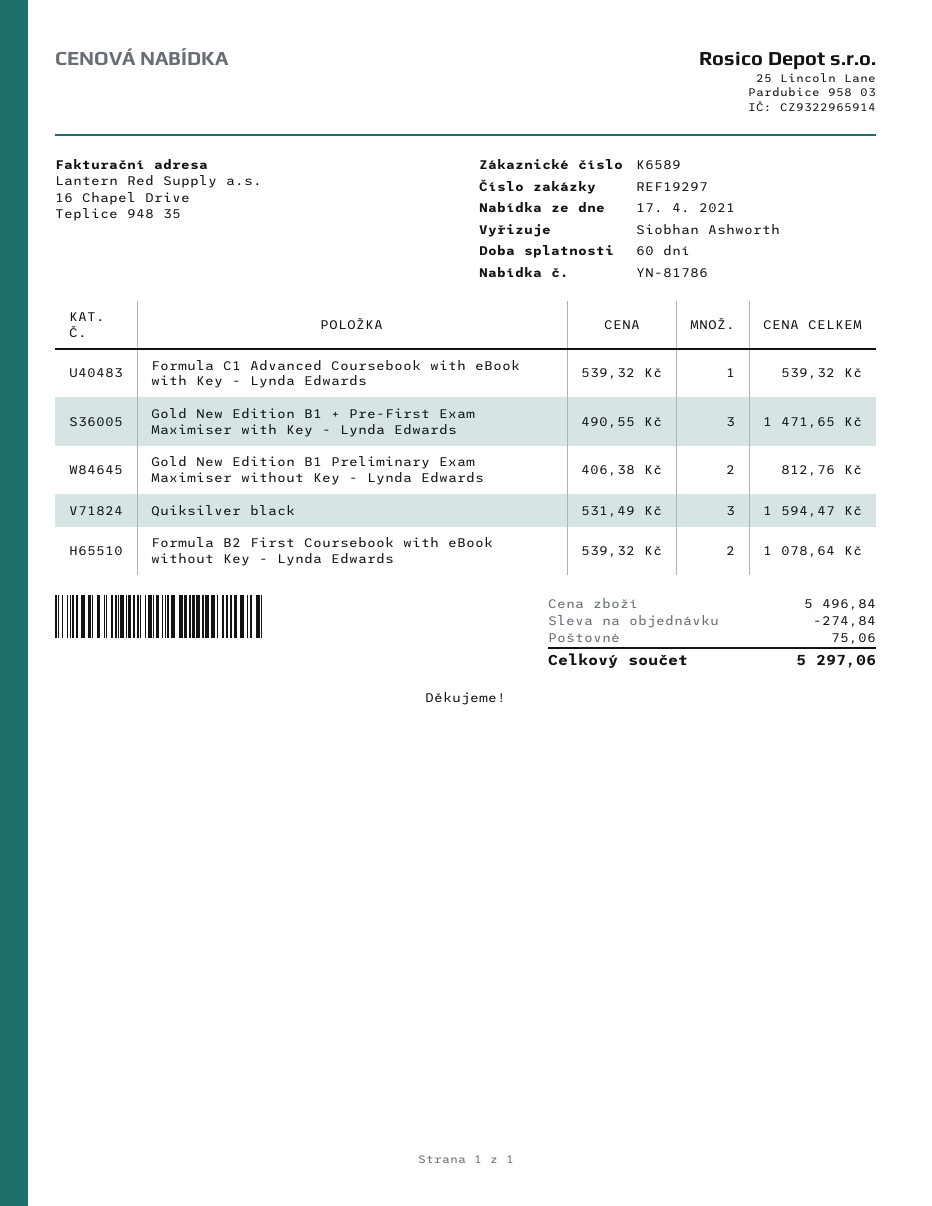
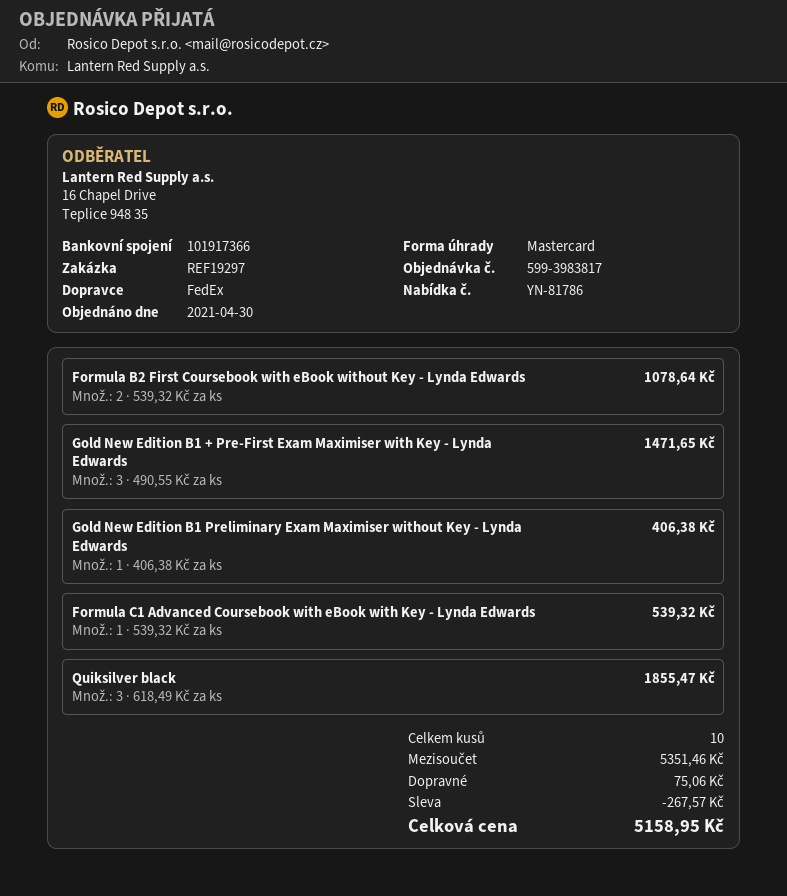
Gold New Edition B1 Preliminary Exam Maximiser without Key - Lynda Edwards: 2 x 406.38 = 812.76 -> 1 x 406.38 = 406.38
Quiksilver black: 3 x 531.49 = 1594.47 -> 3 x 618.49 = 1855.47
subtotal: 5496.84 -> 5351.46
discount: 274.84 -> 267.57
total: 5297.06 -> 5158.95

